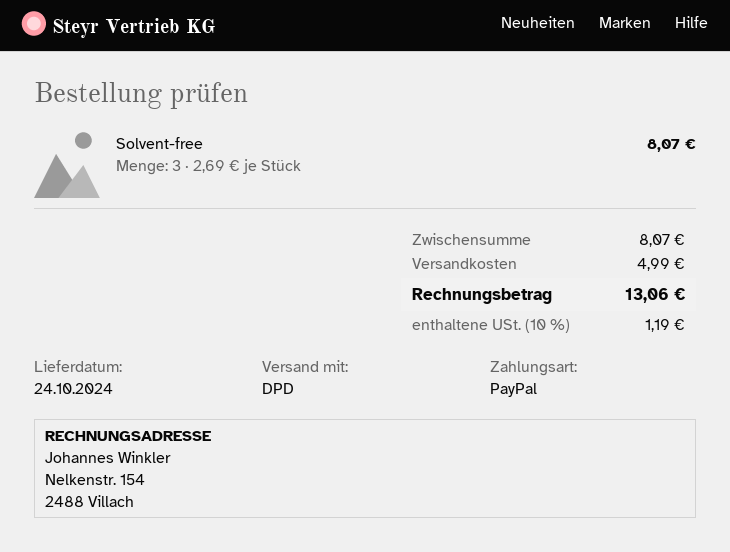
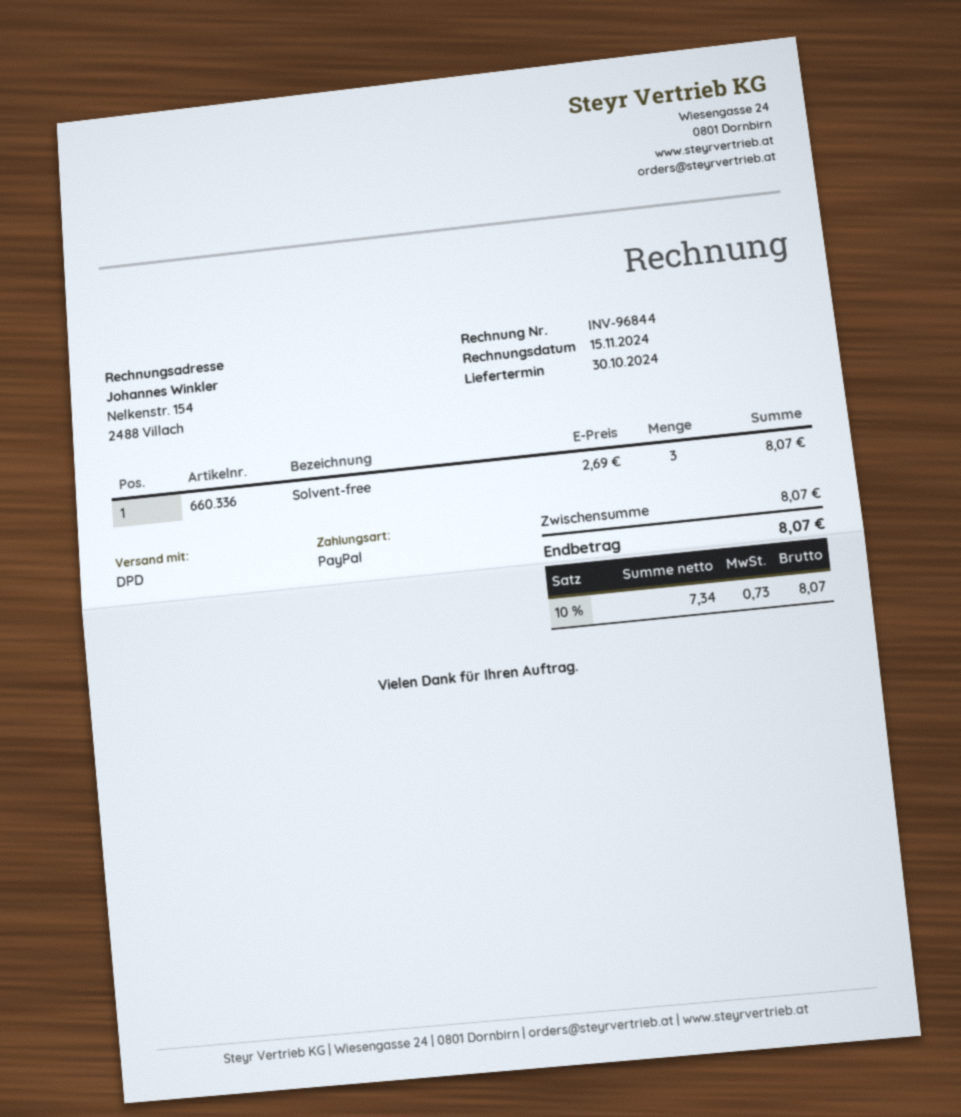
delivery date: 2024-10-24 -> 2024-10-30
shipping: 4.99 -> none
tax: 10% = 1.19 -> 10% = 0.73
total: 13.06 -> 8.07

